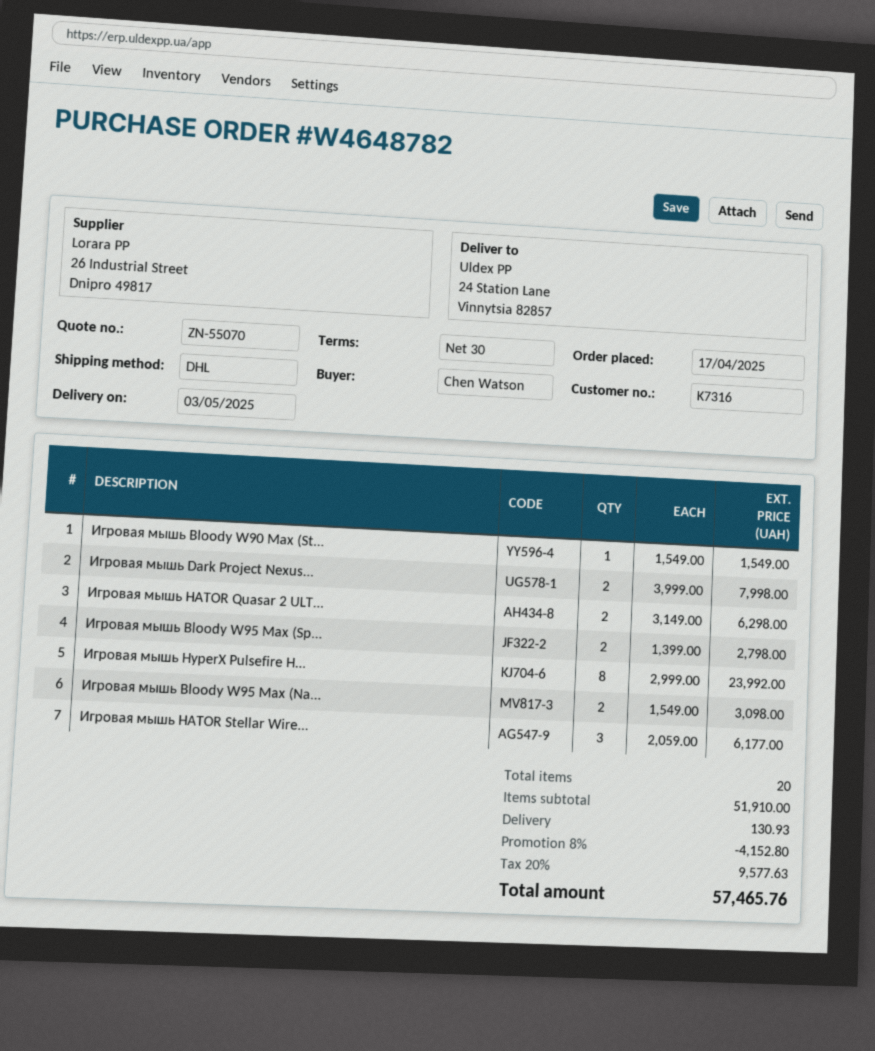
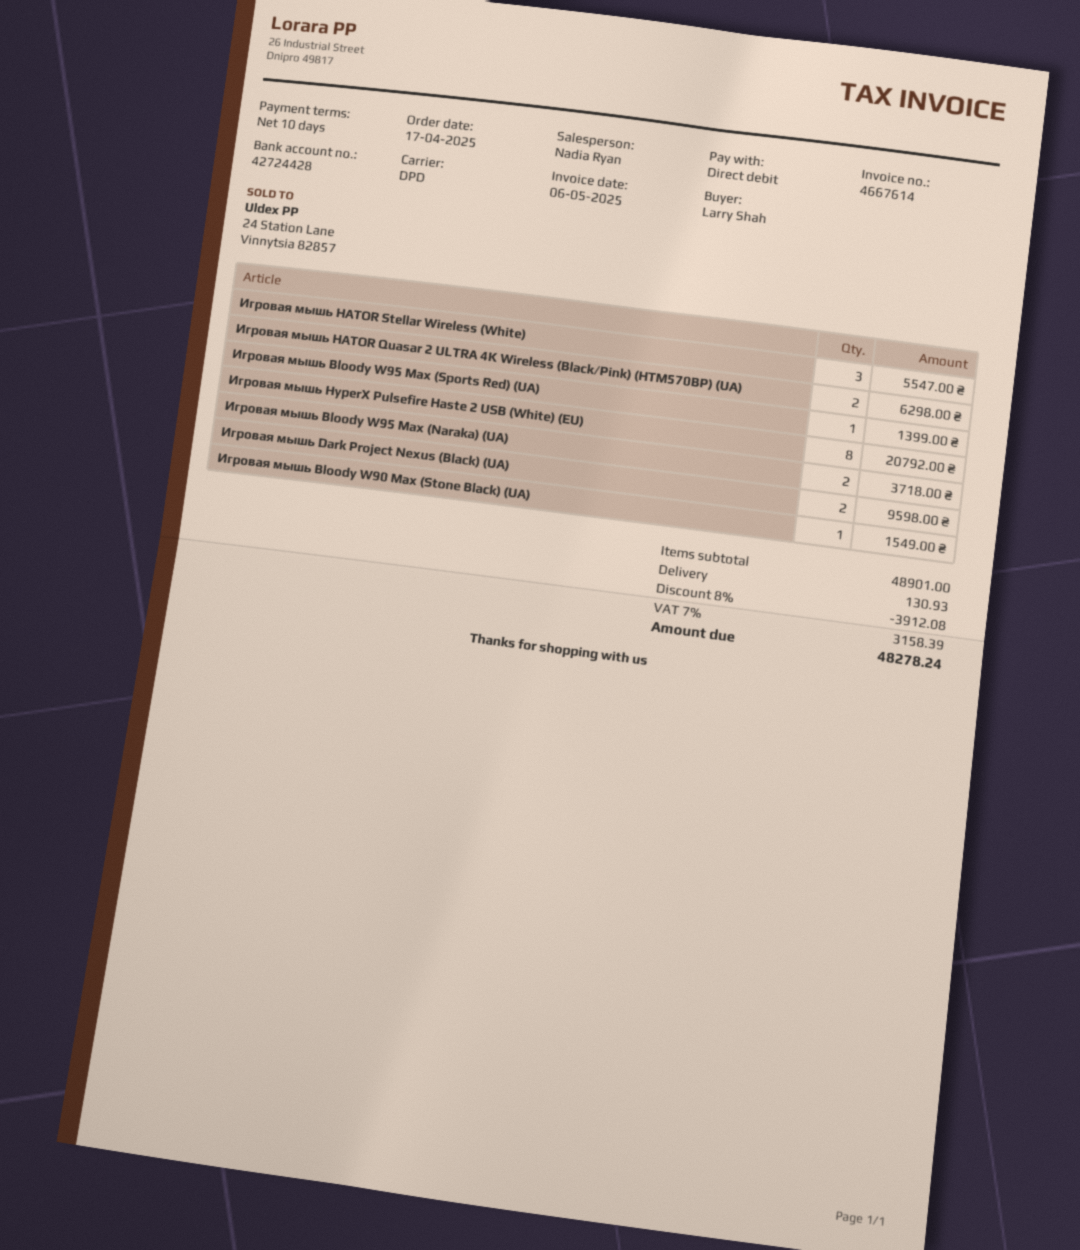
payment terms: 30 days -> 10 days
ordered by: Chen Watson -> Larry Shah
shipping method: DHL -> DPD
Игровая мышь Dark Project Nexus...: 2 for 7998.00 -> 2 for 9598.00
Игровая мышь Bloody W95 Max (Sp...: 2 for 2798.00 -> 1 for 1399.00
Игровая мышь HyperX Pulsefire H...: 8 for 23992.00 -> 8 for 20792.00
Игровая мышь Bloody W95 Max (Na...: 2 for 3098.00 -> 2 for 3718.00
Игровая мышь HATOR Stellar Wire...: 3 for 6177.00 -> 3 for 5547.00
subtotal: 51910.00 -> 48901.00
discount: 8% = 4152.80 -> 8% = 3912.08
tax: 20% = 9577.63 -> 7% = 3158.39
total: 57465.76 -> 48278.24

